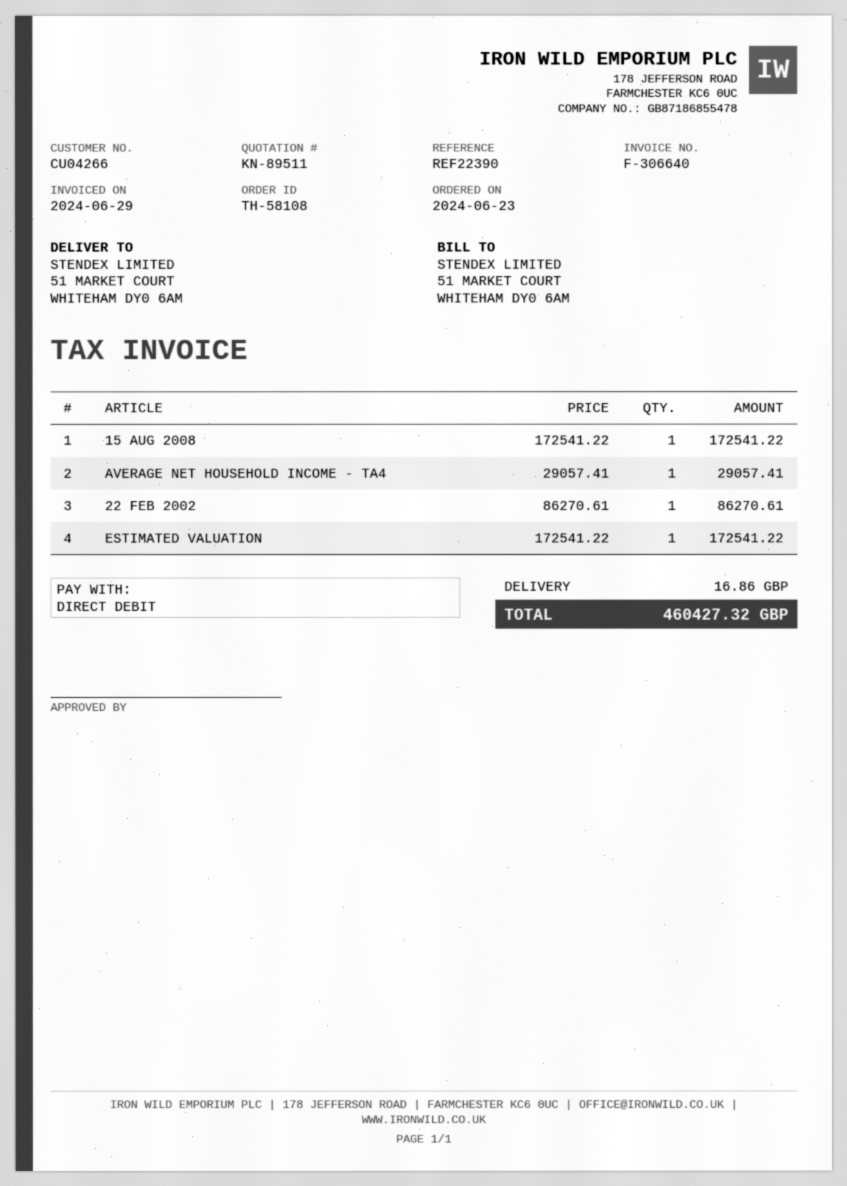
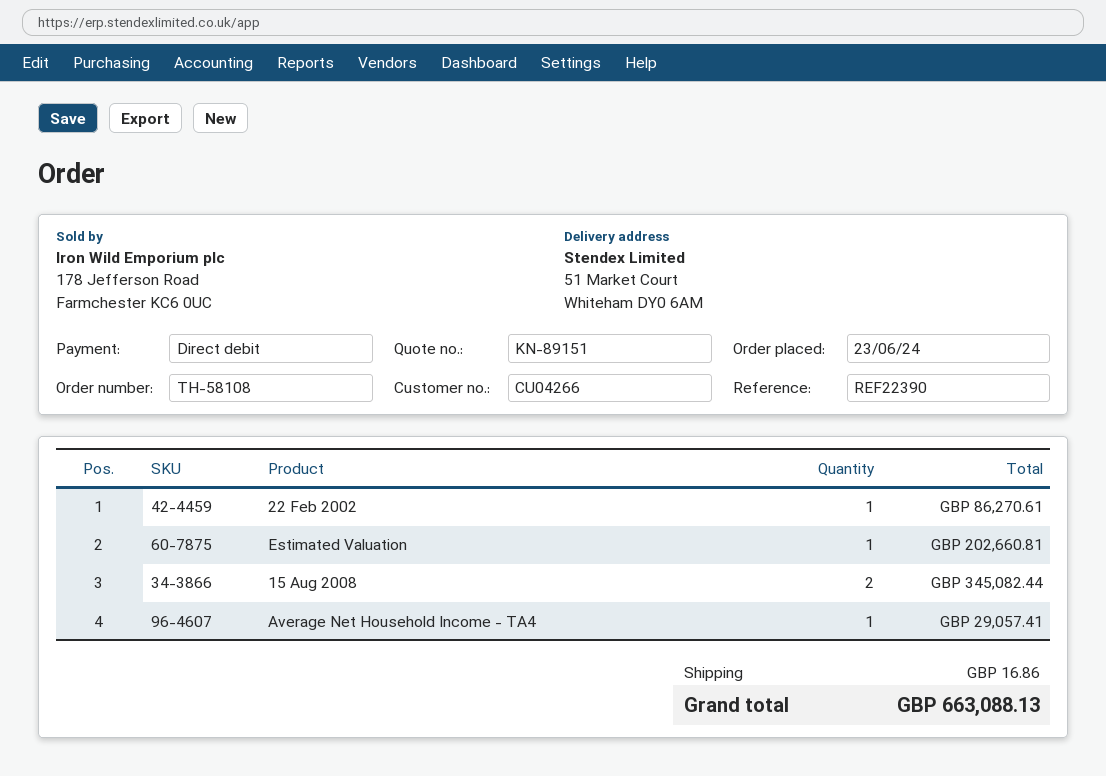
quote number: KN-89511 -> KN-89151
15 AUG 2008: 1 for 172541.22 -> 2 for 345082.44
ESTIMATED VALUATION: 1 for 172541.22 -> 1 for 202660.81
total: 460427.32 -> 663088.13

